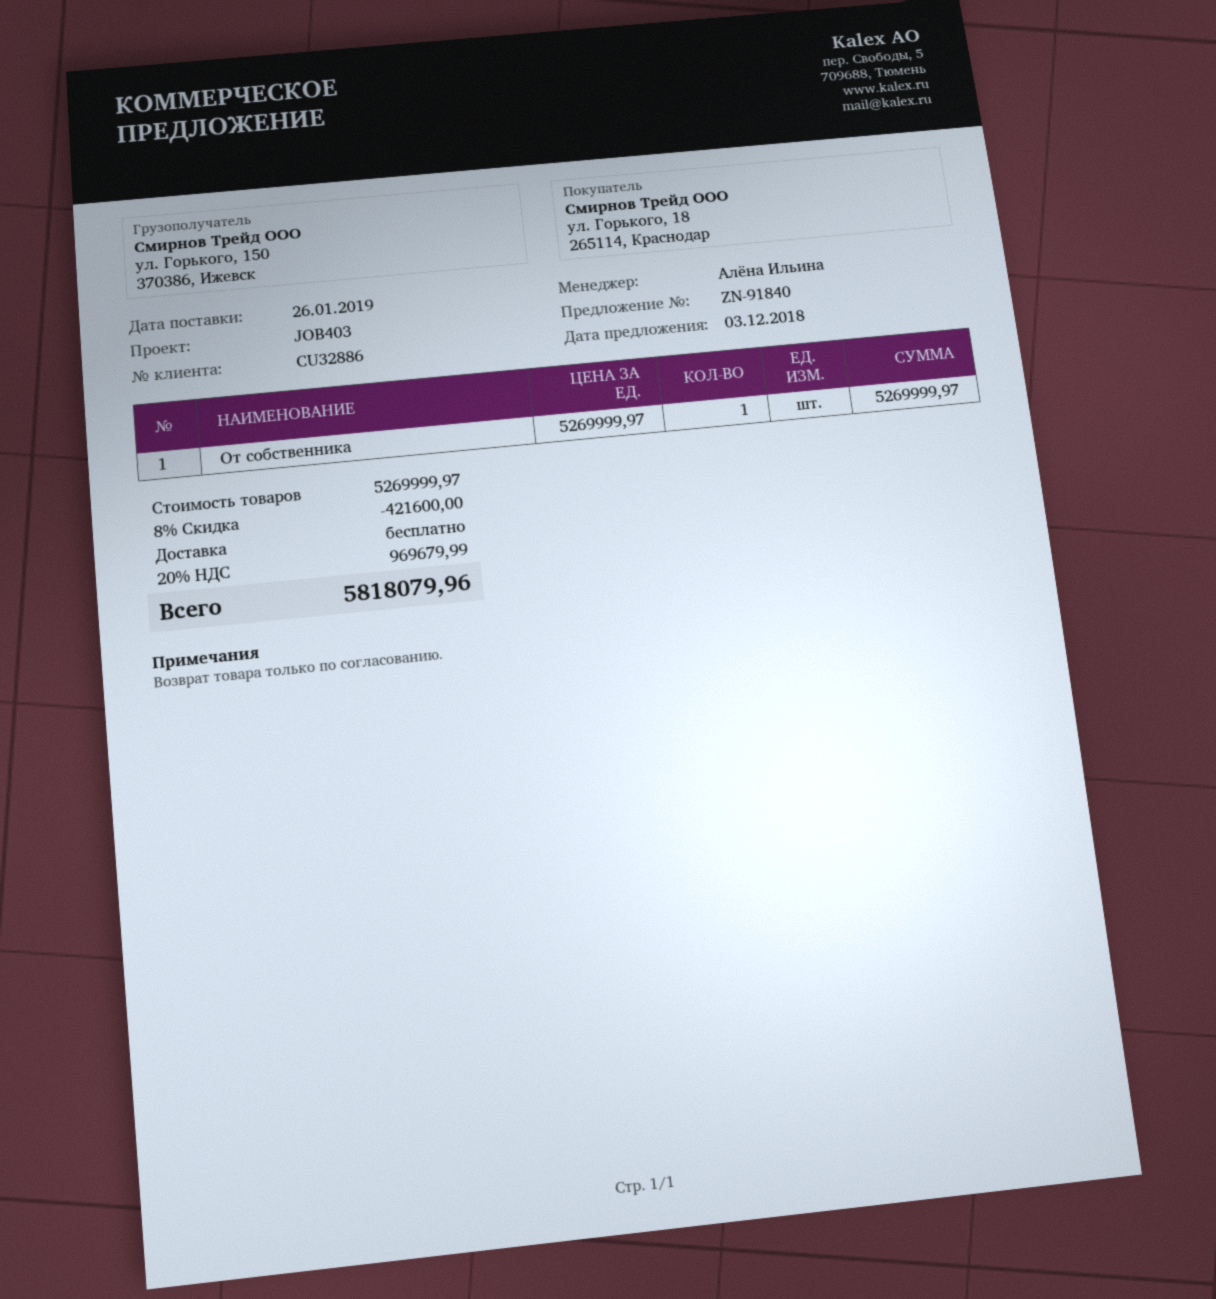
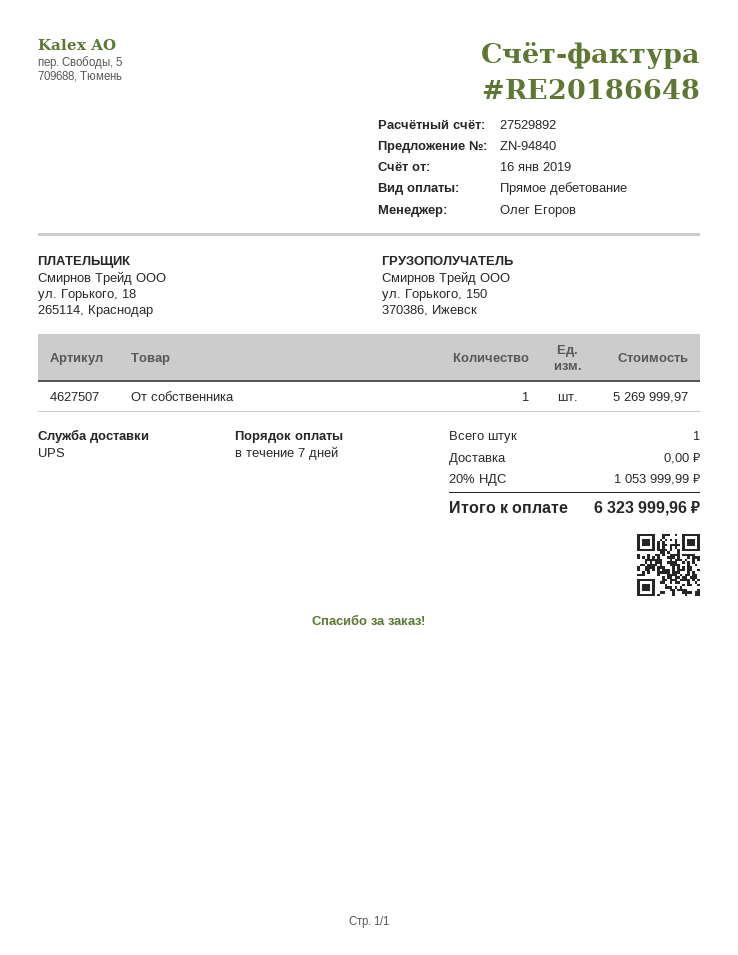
quote number: ZN-91840 -> ZN-94840
sales rep: Алёна Ильина -> Олег Егоров
discount: 8% = 421600.00 -> none
tax: 20% = 969679.99 -> 20% = 1053999.99
total: 5818079.96 -> 6323999.96

